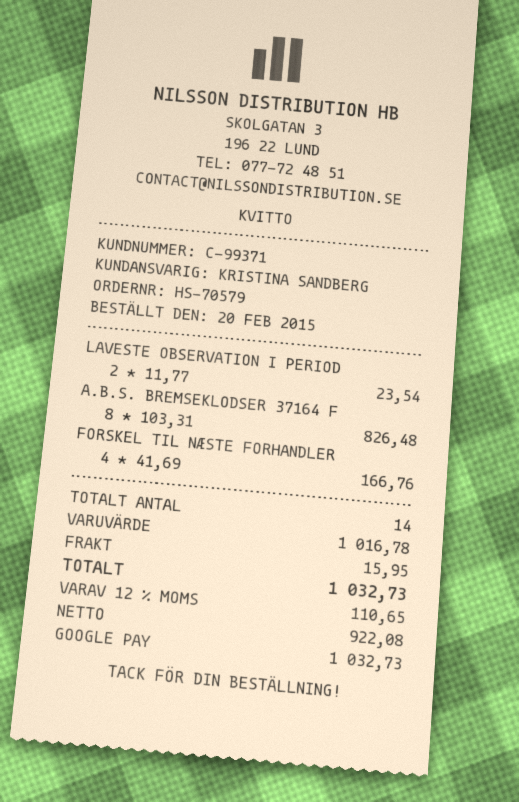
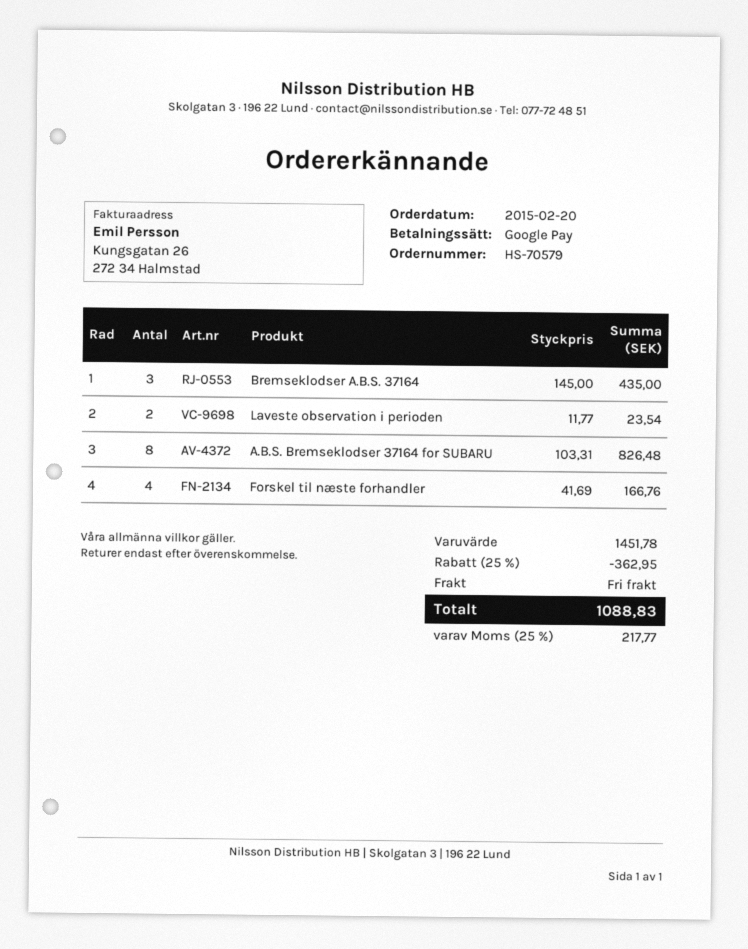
Bremseklodser A.B.S. 37164: none -> 3 x 145.00 = 435.00
subtotal: 1016.78 -> 1451.78
discount: none -> 25% = 362.95
shipping: 15.95 -> 0.00
tax: 12% = 110.65 -> 25% = 217.77
total: 1032.73 -> 1088.83

